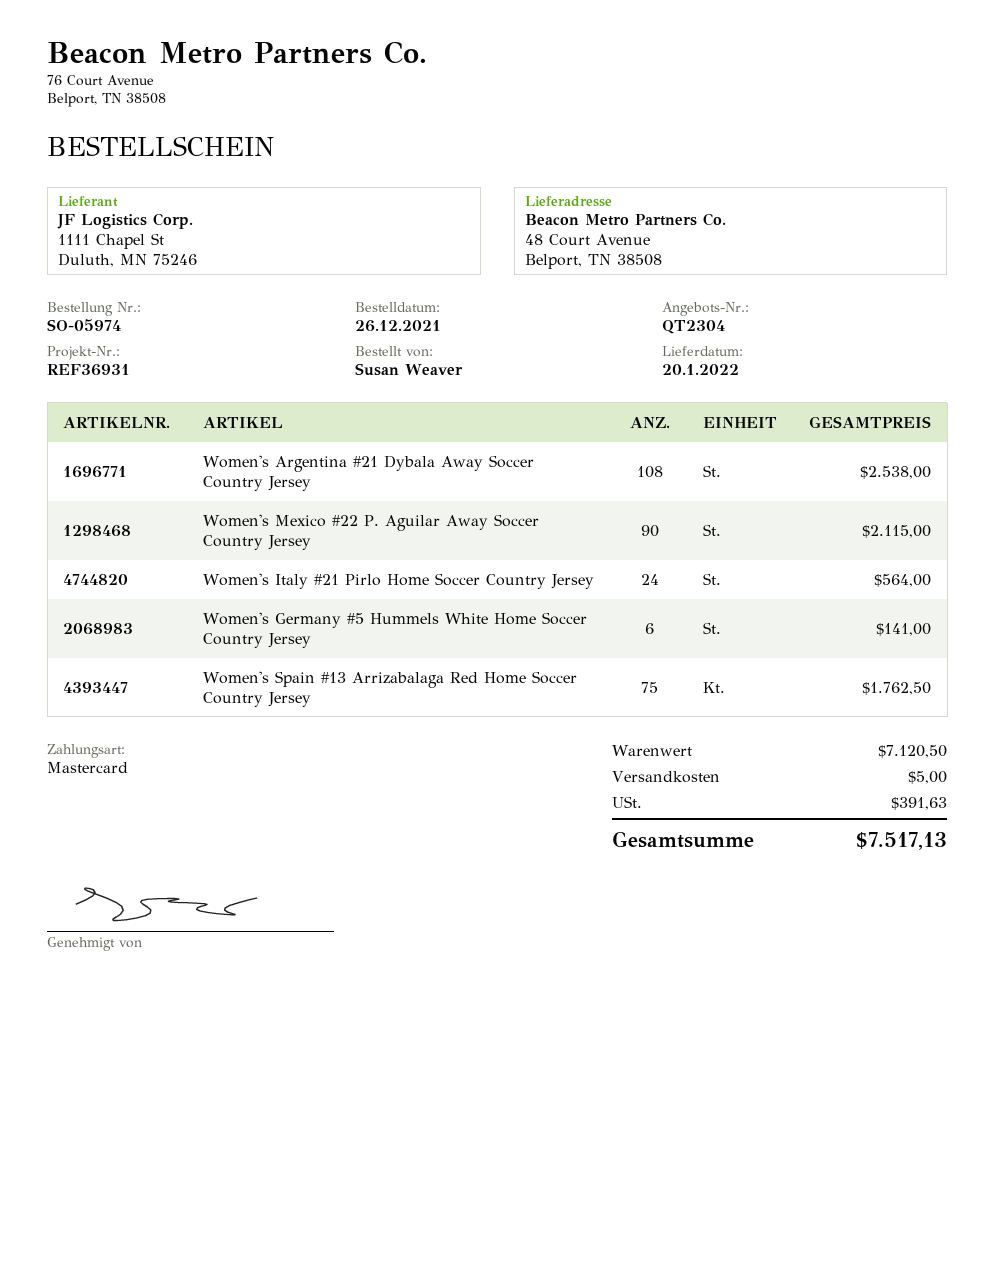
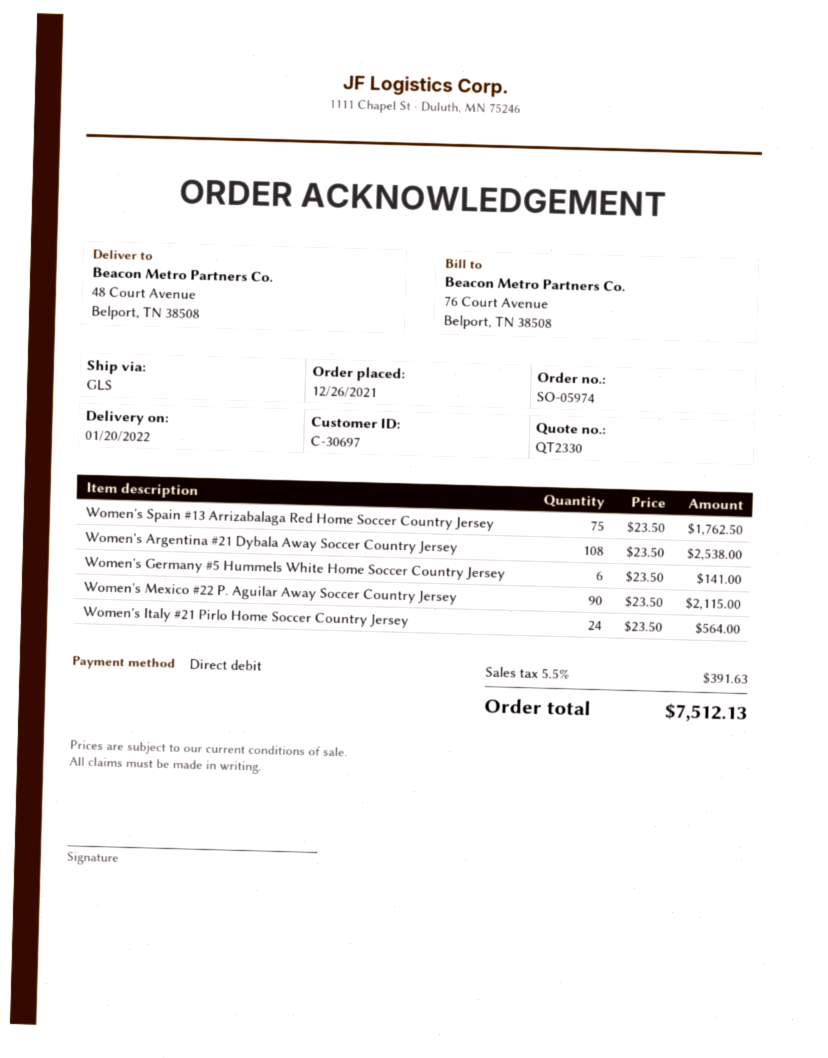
quote number: QT2304 -> QT2330
payment method: Mastercard -> direct debit
shipping: 5.00 -> none
total: 7517.13 -> 7512.13

